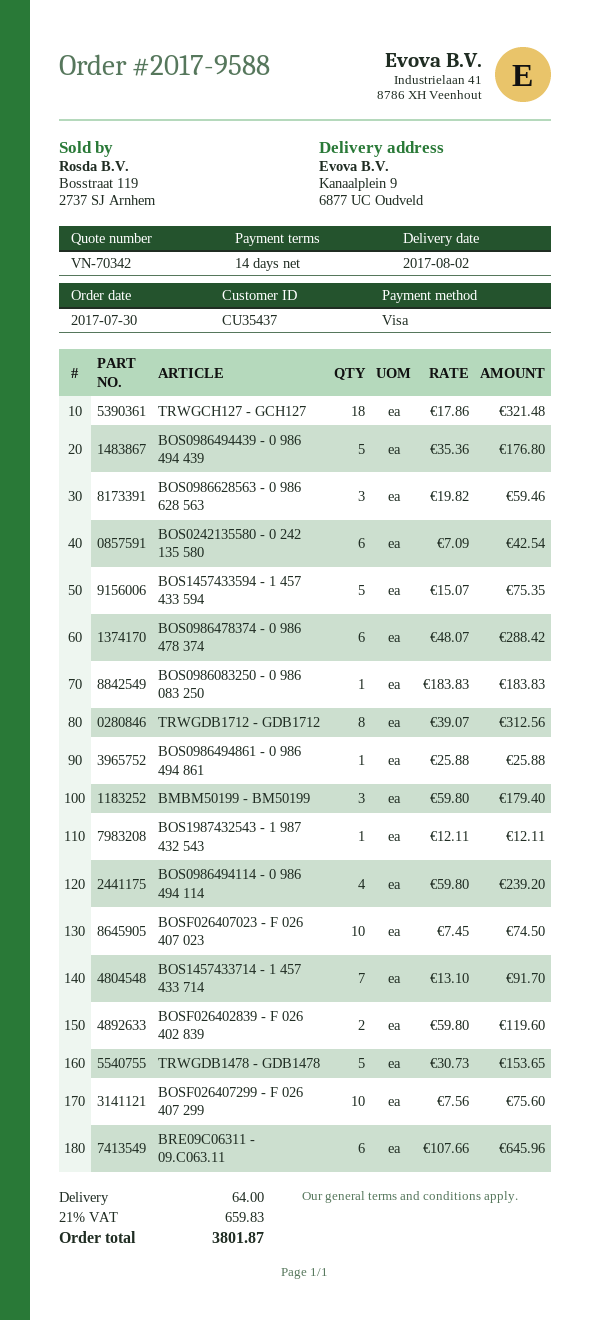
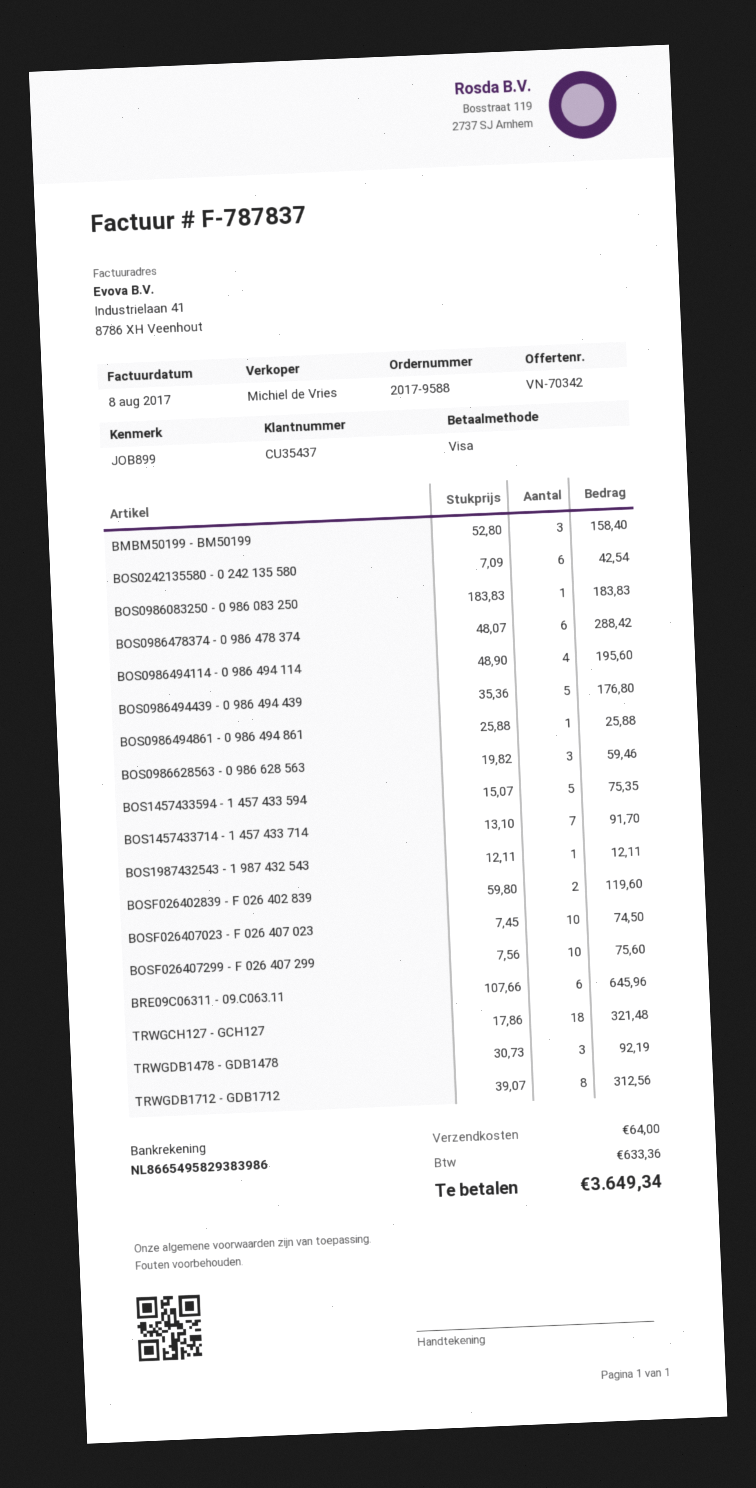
BMBM50199 - BM50199: 3 x 59.80 = 179.40 -> 3 x 52.80 = 158.40
BOS0986494114 - 0 986 494 114: 4 x 59.80 = 239.20 -> 4 x 48.90 = 195.60
TRWGDB1478 - GDB1478: 5 x 30.73 = 153.65 -> 3 x 30.73 = 92.19
tax: 659.83 -> 633.36
total: 3801.87 -> 3649.34

